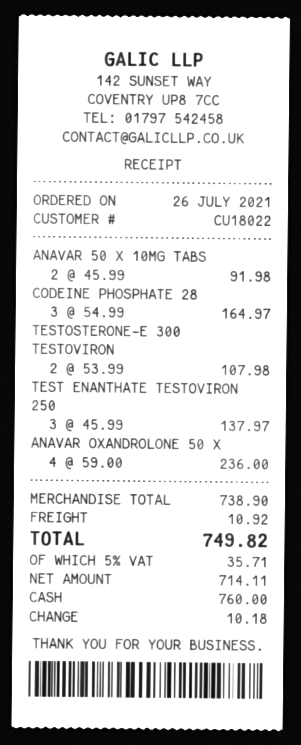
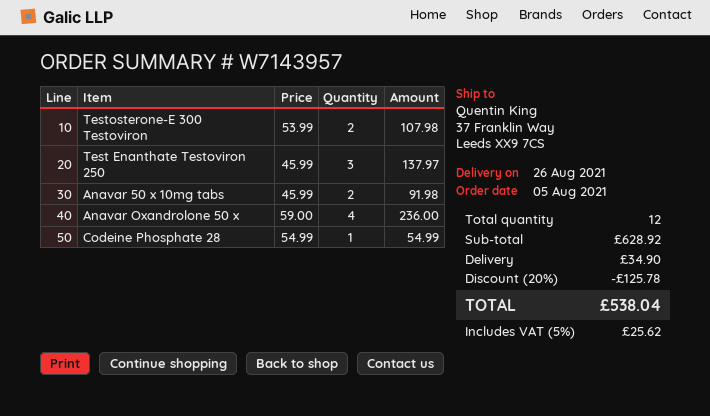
order date: 2021-07-26 -> 2021-08-05
CODEINE PHOSPHATE 28: 3 x 54.99 = 164.97 -> 1 x 54.99 = 54.99
subtotal: 738.90 -> 628.92
discount: none -> 20% = 125.78
shipping: 10.92 -> 34.90
tax: 5% = 35.71 -> 5% = 25.62
total: 749.82 -> 538.04

